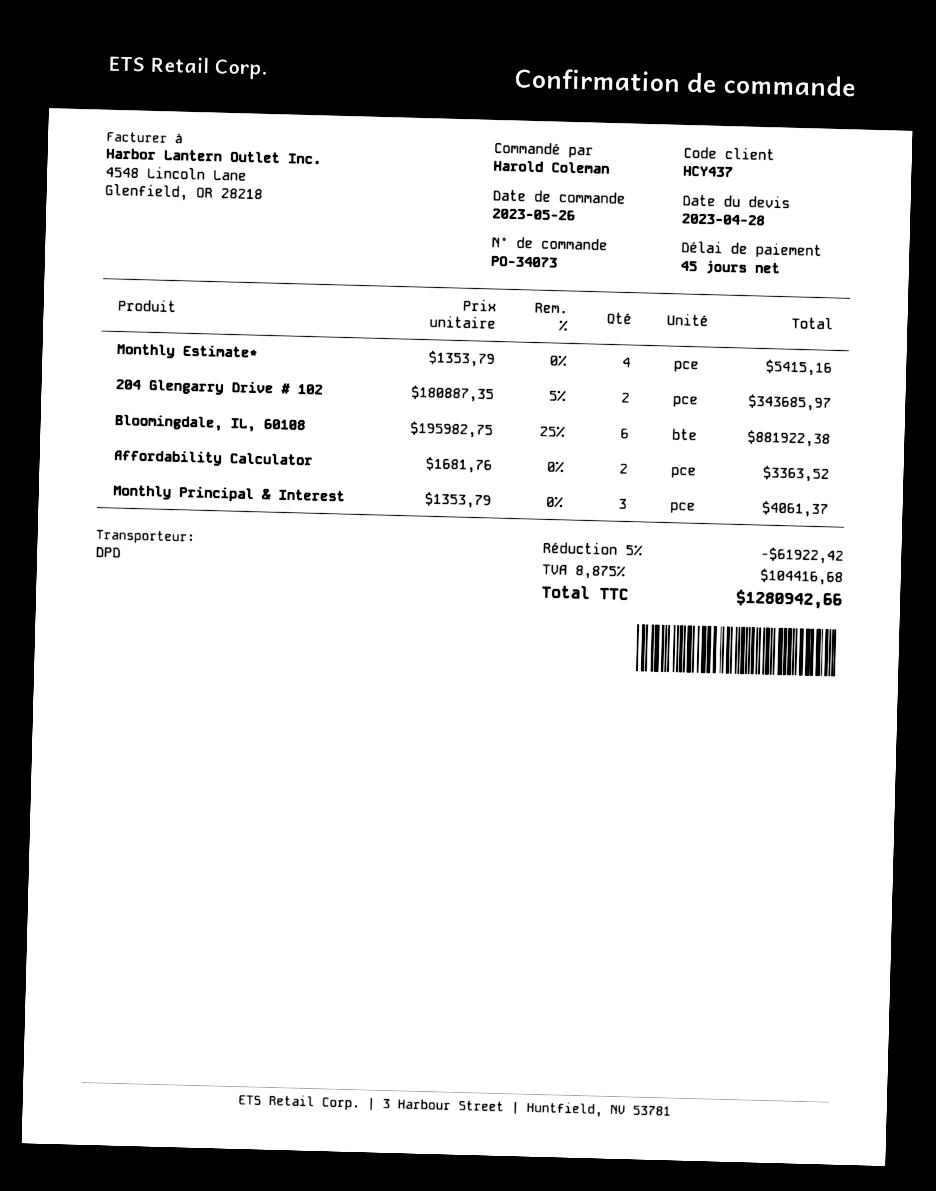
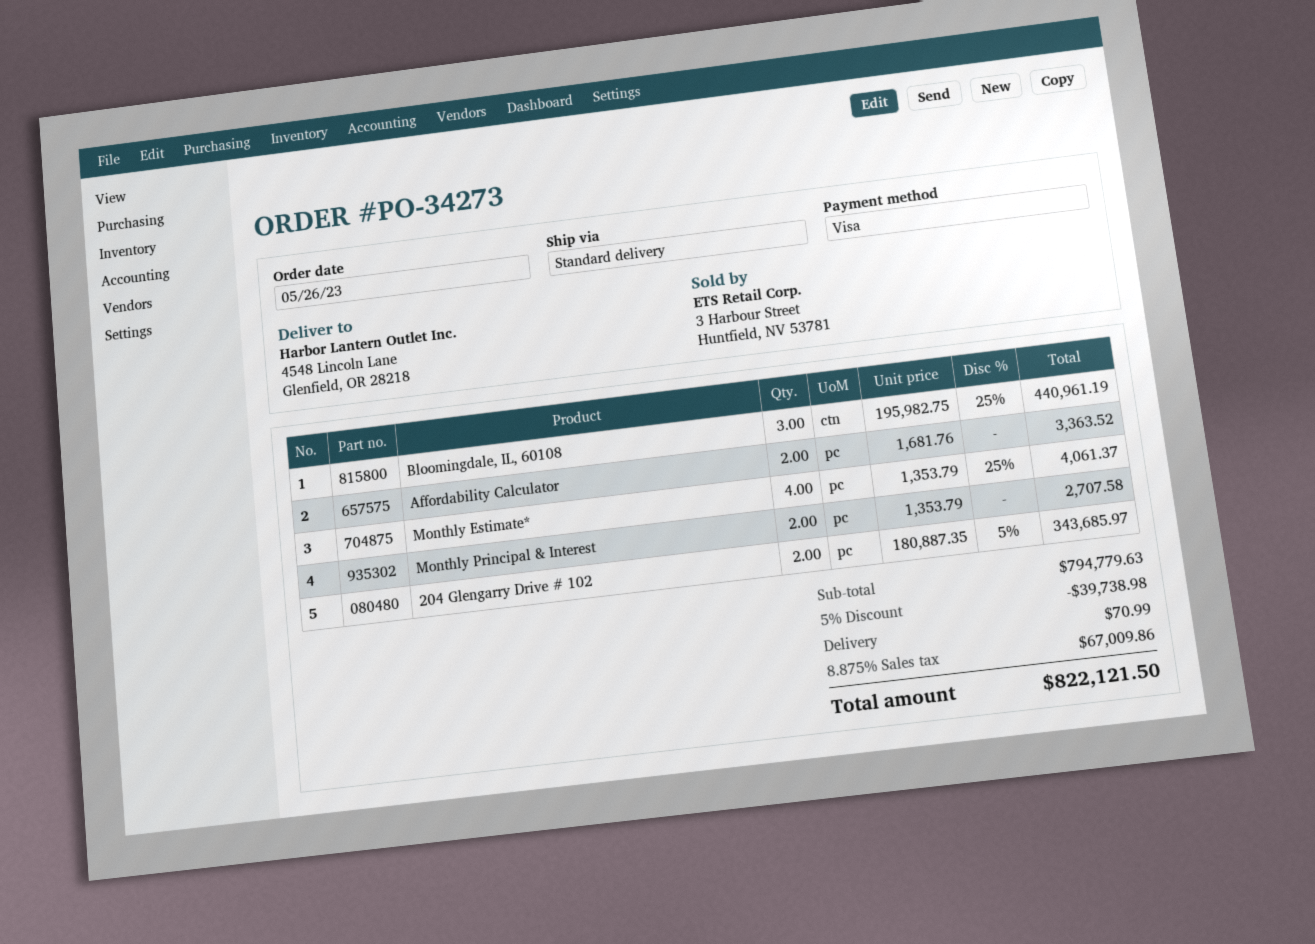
order number: PO-34073 -> PO-34273
shipping method: DPD -> standard
Monthly Estimate*: 4 x 1353.79 = 5415.16 -> 4 x 1353.79 - 25% = 4061.37
Bloomingdale, IL, 60108: 6 x 195982.75 - 25% = 881922.38 -> 3 x 195982.75 - 25% = 440961.19
Monthly Principal & Interest: 3 x 1353.79 = 4061.37 -> 2 x 1353.79 = 2707.58
discount: 5% = 61922.42 -> 5% = 39738.98
shipping: none -> 70.99
tax: 8.875% = 104416.68 -> 8.875% = 67009.86
total: 1280942.66 -> 822121.50

